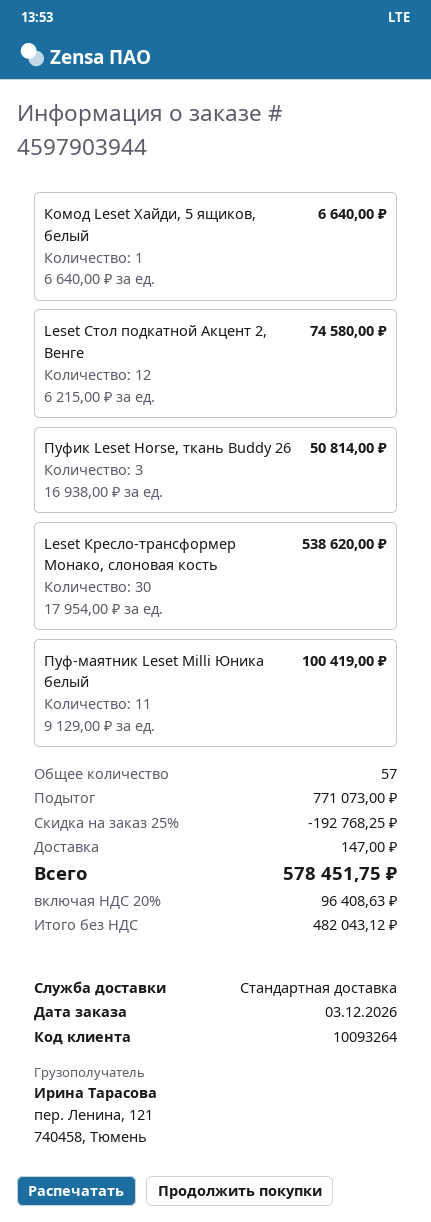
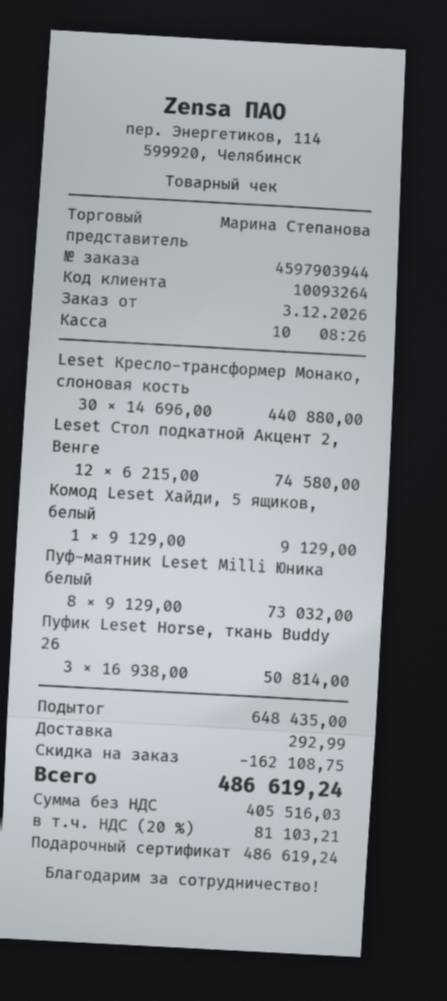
Комод Leset Хайди, 5 ящиков, белый: 1 x 6640.00 = 6640.00 -> 1 x 9129.00 = 9129.00
Leset Кресло-трансформер Монако, слоновая кость: 30 x 17954.00 = 538620.00 -> 30 x 14696.00 = 440880.00
Пуф-маятник Leset Milli Юника белый: 11 x 9129.00 = 100419.00 -> 8 x 9129.00 = 73032.00
subtotal: 771073.00 -> 648435.00
discount: 192768.25 -> 162108.75
shipping: 147.00 -> 292.99
net: 482043.12 -> 405516.03
tax: 20% = 96408.63 -> 20% = 81103.21
total: 578451.75 -> 486619.24

